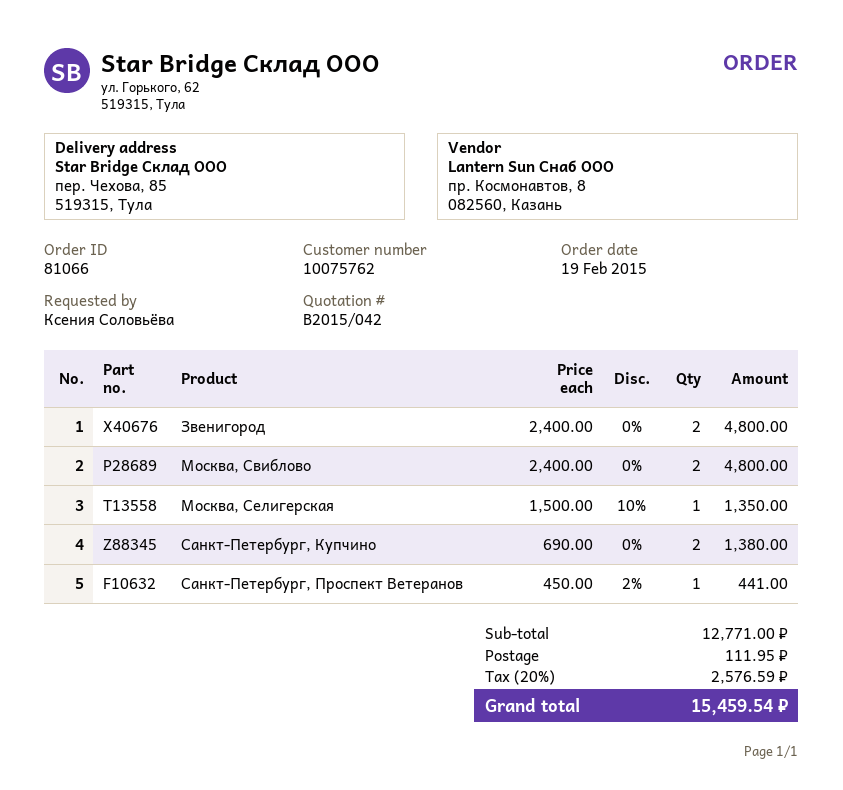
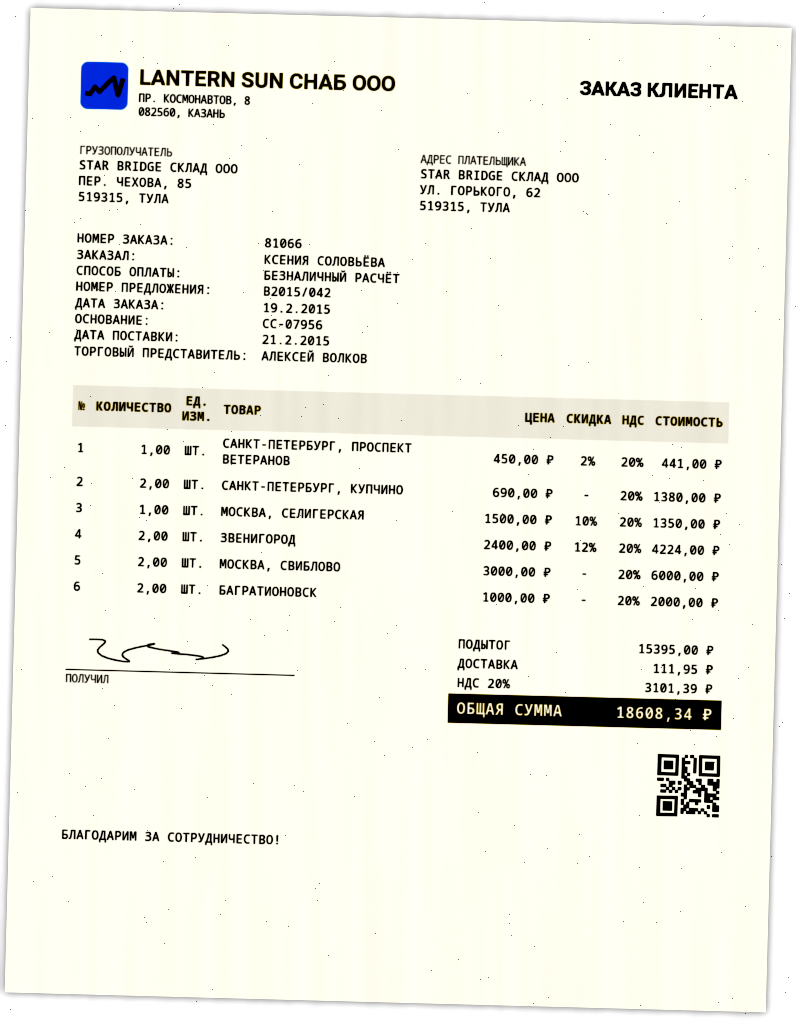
Звенигород: 2 x 2400.00 = 4800.00 -> 2 x 2400.00 - 12% = 4224.00
Москва, Свиблово: 2 x 2400.00 = 4800.00 -> 2 x 3000.00 = 6000.00
БАГРАТИОНОВСК: none -> 2 x 1000.00 = 2000.00
subtotal: 12771.00 -> 15395.00
tax: 20% = 2576.59 -> 20% = 3101.39
total: 15459.54 -> 18608.34

